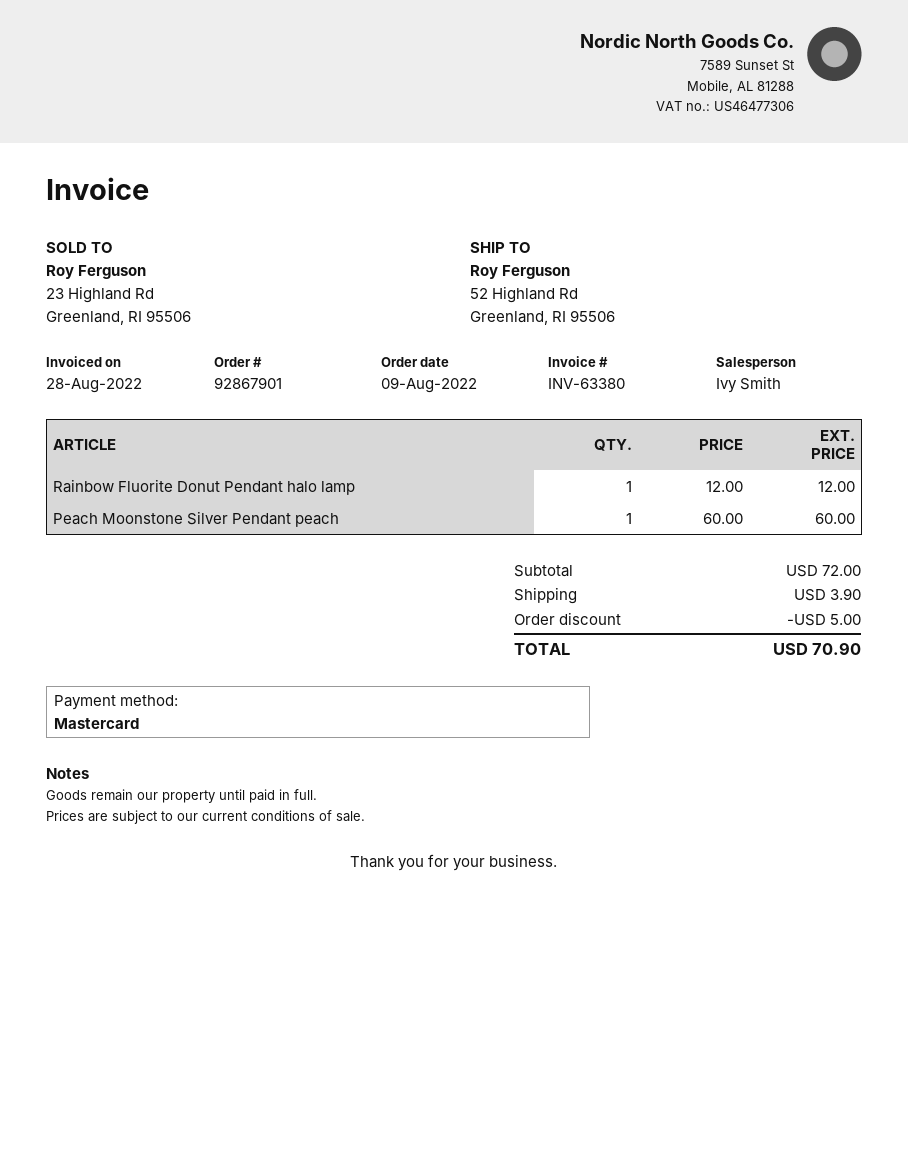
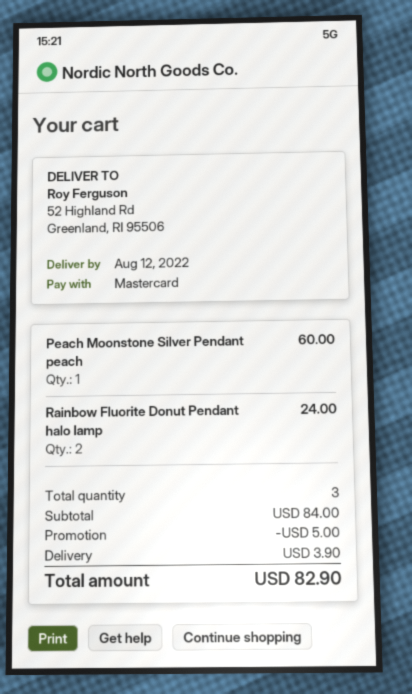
Rainbow Fluorite Donut Pendant halo lamp: 1 for 12.00 -> 2 for 24.00
subtotal: 72.00 -> 84.00
total: 70.90 -> 82.90

